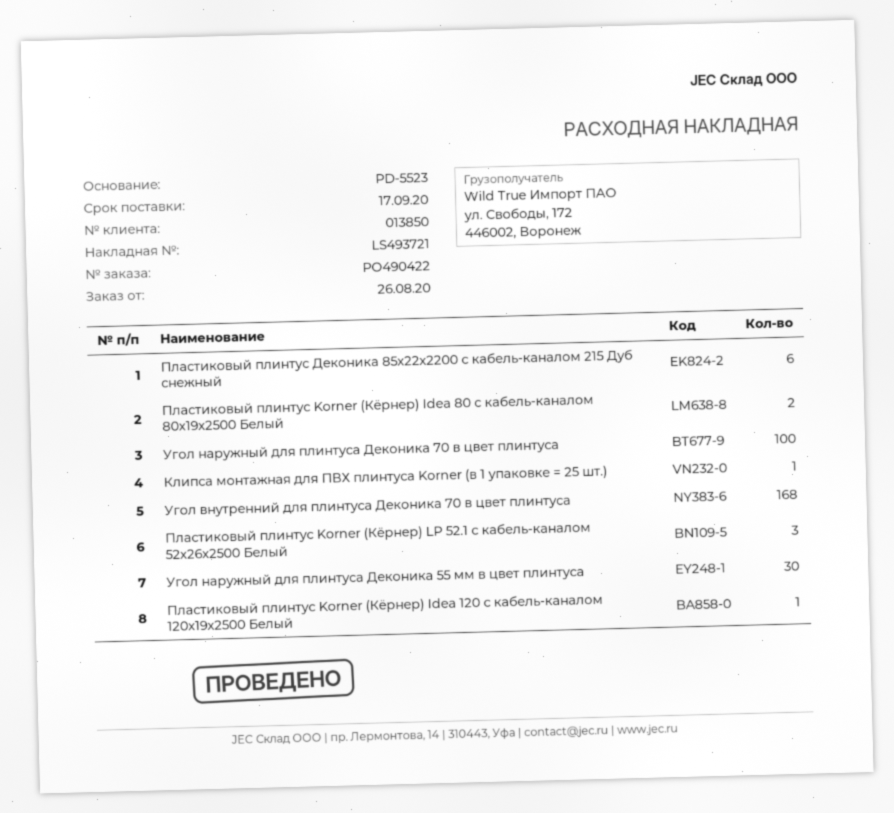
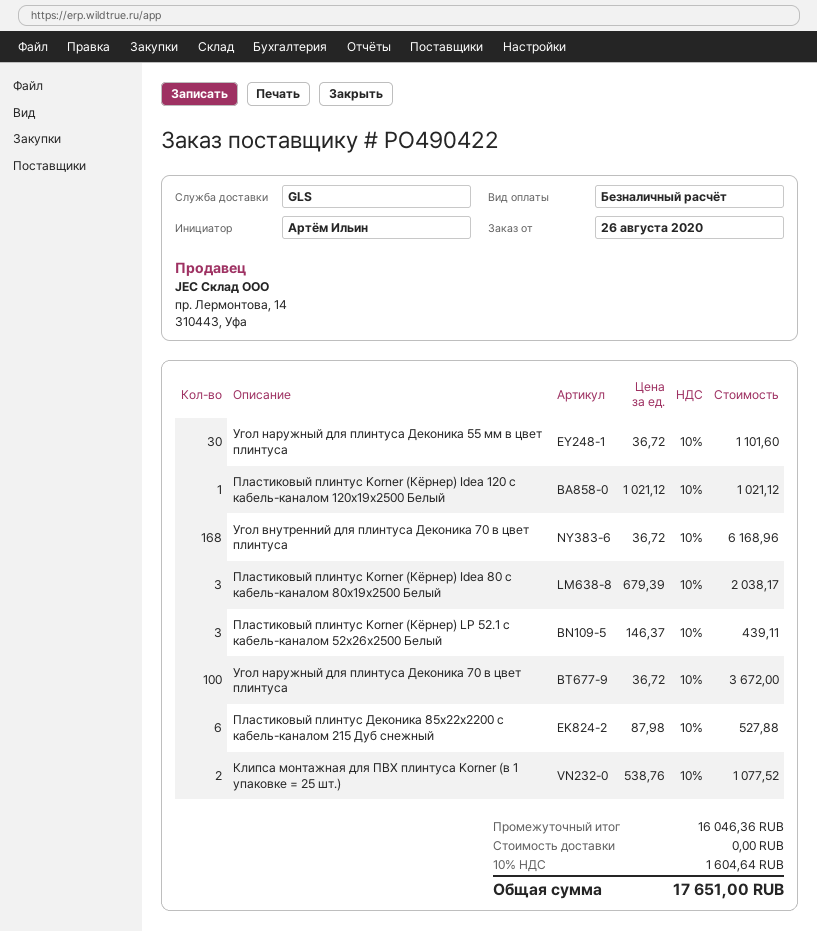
Пластиковый плинтус Korner (Кёрнер) Idea 80 с кабель-каналом 80х19х2500 Белый: 2 -> 3
Клипса монтажная для ПВХ плинтуса Korner (в 1 упаковке = 25 шт.): 1 -> 2

